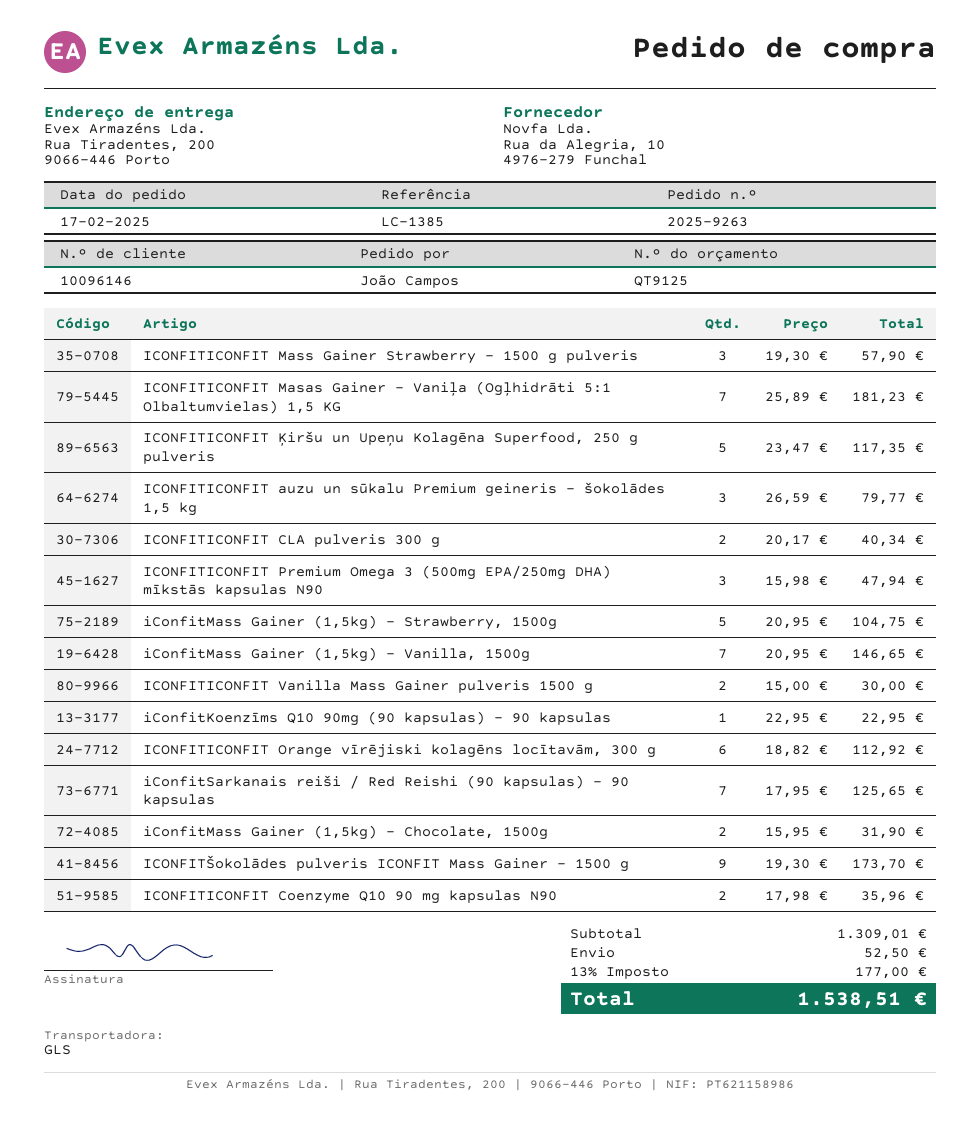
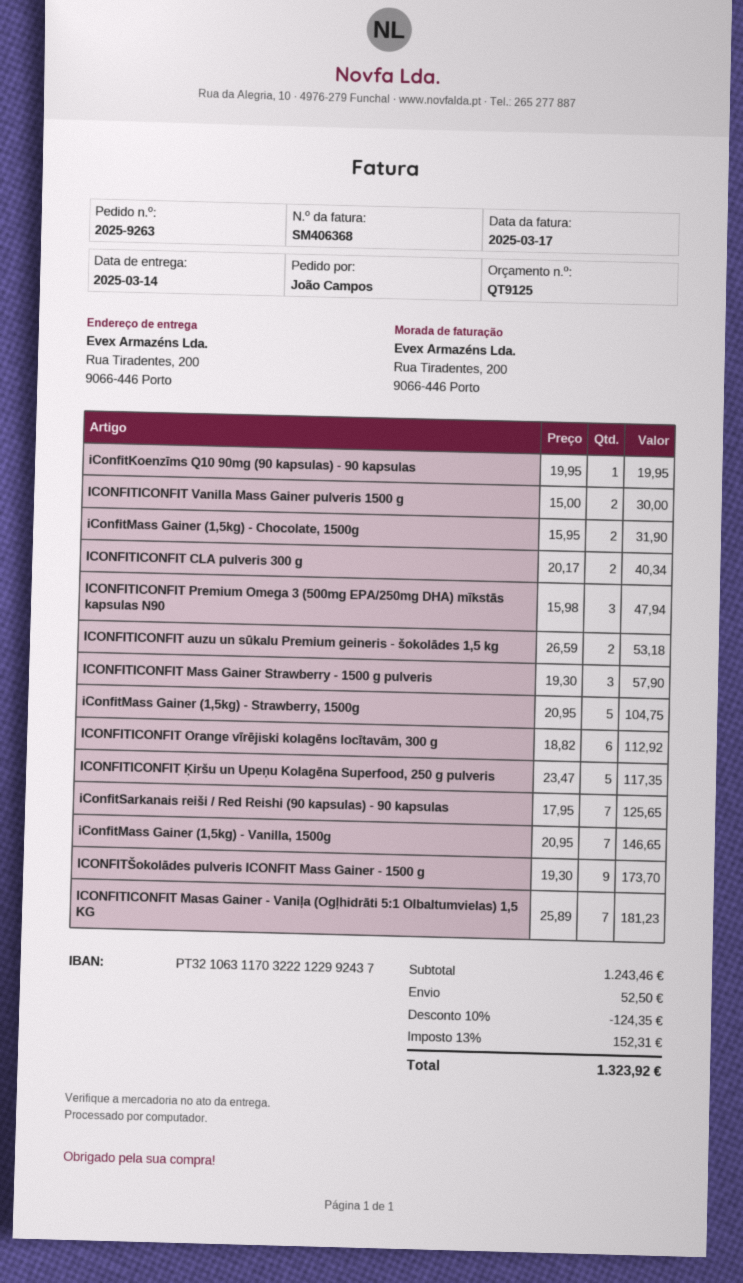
ICONFITICONFIT auzu un sūkalu Premium geineris - šokolādes 1,5 kg: 3 x 26.59 = 79.77 -> 2 x 26.59 = 53.18
iConfitKoenzīms Q10 90mg (90 kapsulas) - 90 kapsulas: 1 x 22.95 = 22.95 -> 1 x 19.95 = 19.95
ICONFITICONFIT Coenzyme Q10 90 mg kapsulas N90: 2 x 17.98 = 35.96 -> none
subtotal: 1309.01 -> 1243.46
discount: none -> 10% = 124.35
tax: 13% = 177.00 -> 13% = 152.31
total: 1538.51 -> 1323.92

